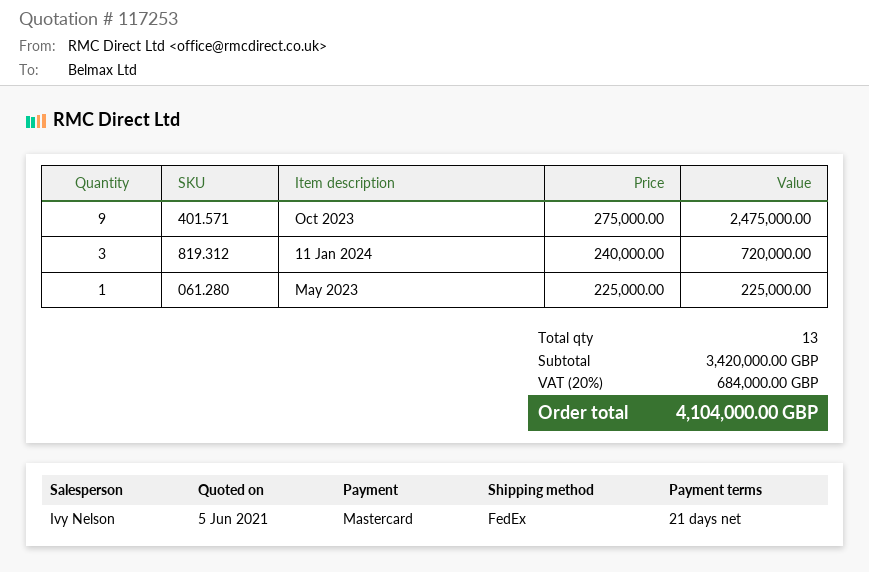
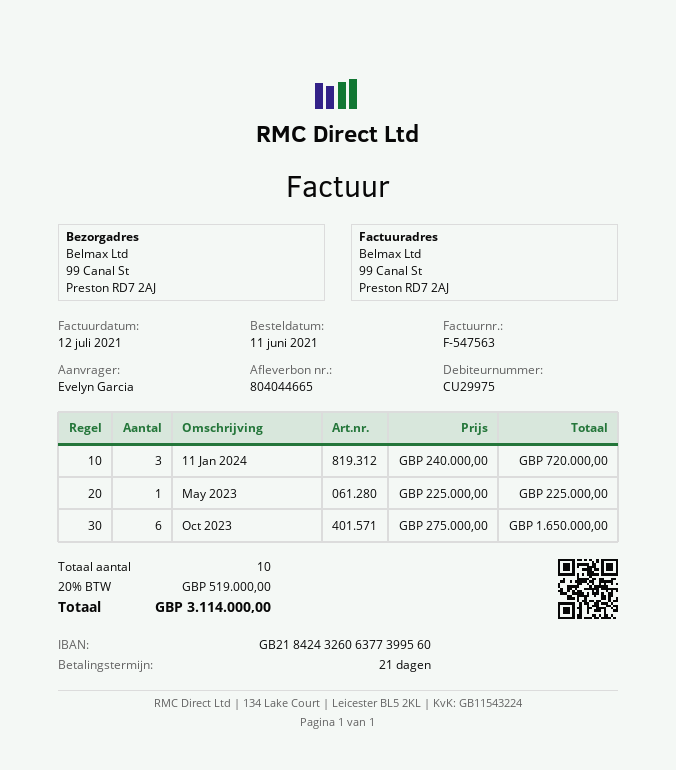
Oct 2023: 9 x 275000.00 = 2475000.00 -> 6 x 275000.00 = 1650000.00
total quantity: 13 -> 10
tax: 20% = 684000.00 -> 20% = 519000.00
total: 4104000.00 -> 3114000.00

